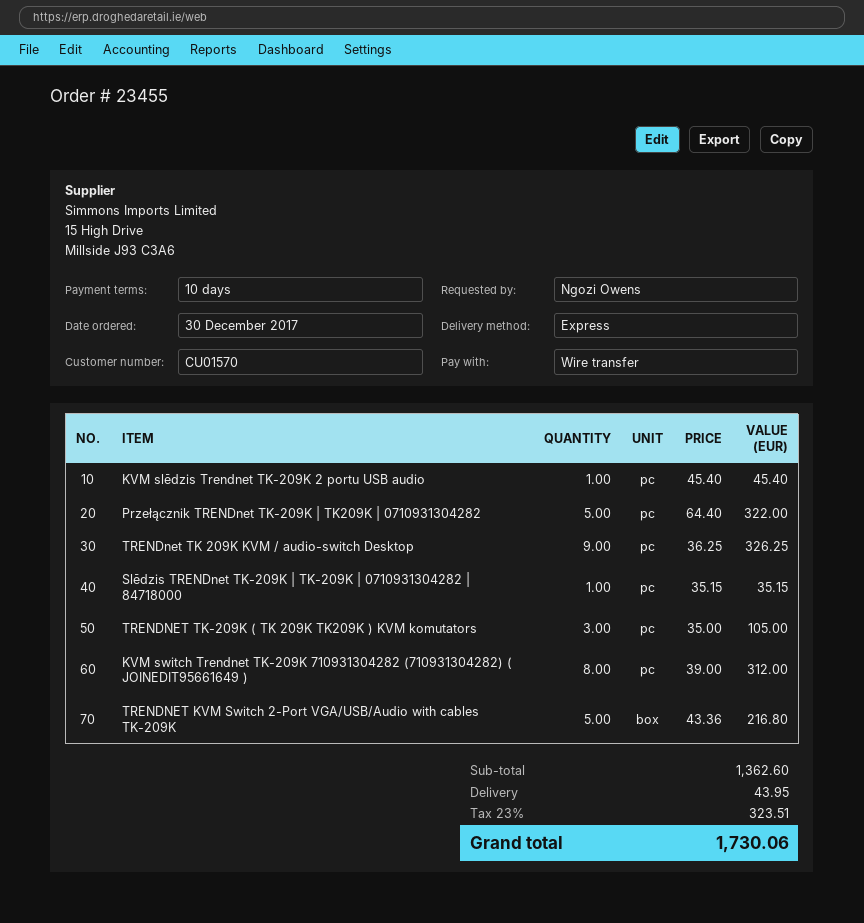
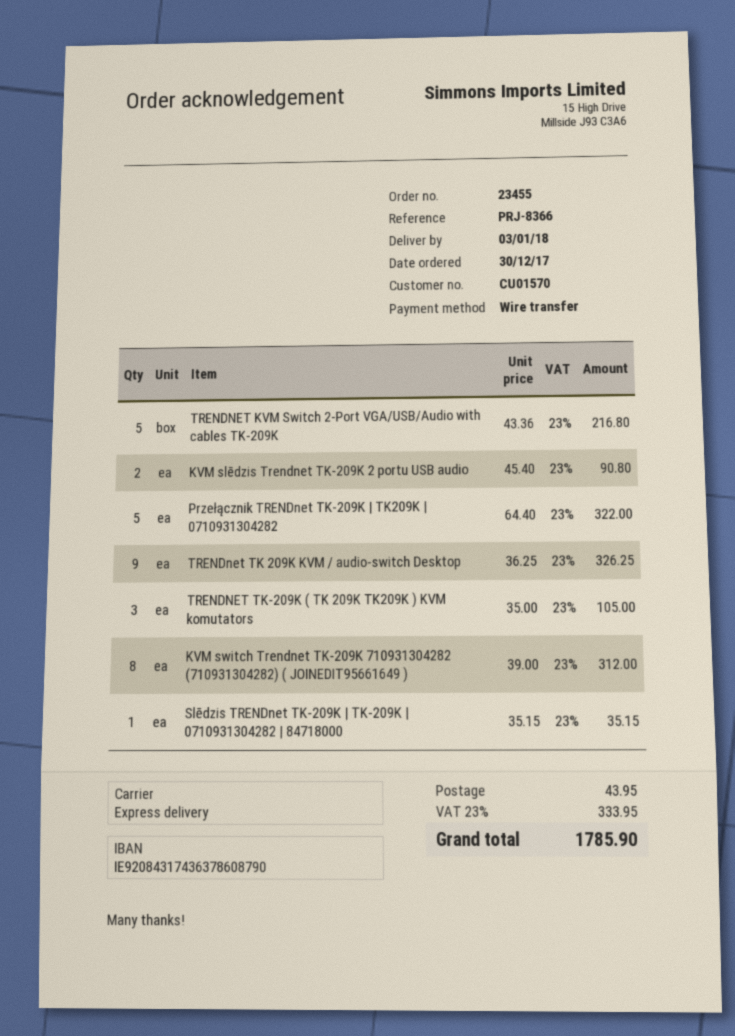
KVM slēdzis Trendnet TK-209K 2 portu USB audio: 1 x 45.40 = 45.40 -> 2 x 45.40 = 90.80
tax: 23% = 323.51 -> 23% = 333.95
total: 1730.06 -> 1785.90

